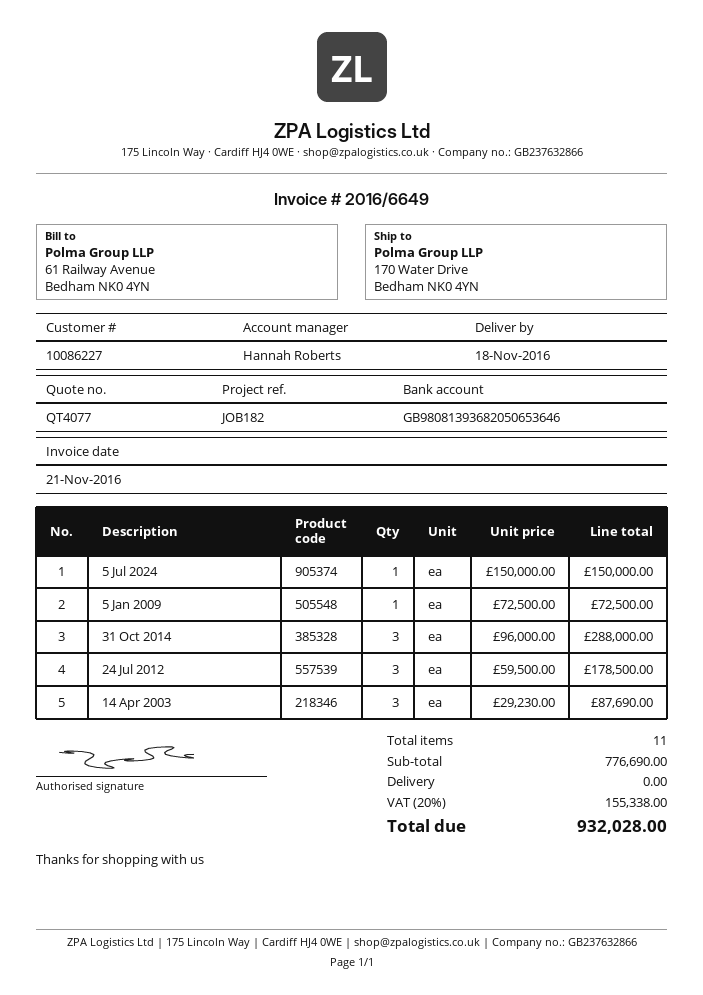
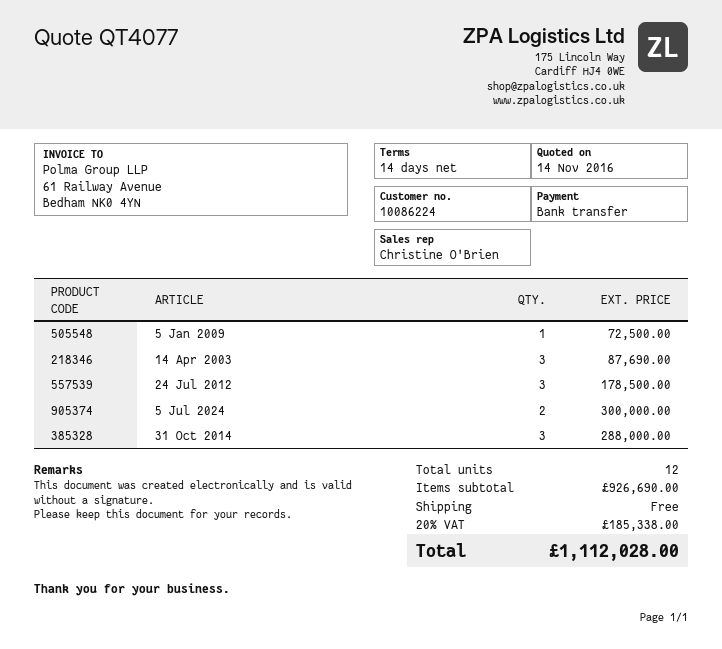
customer number: 10086227 -> 10086224
sales rep: Hannah Roberts -> Christine O'Brien
5 Jul 2024: 1 for 150000.00 -> 2 for 300000.00
total quantity: 11 -> 12
subtotal: 776690.00 -> 926690.00
tax: 20% = 155338.00 -> 20% = 185338.00
total: 932028.00 -> 1112028.00

